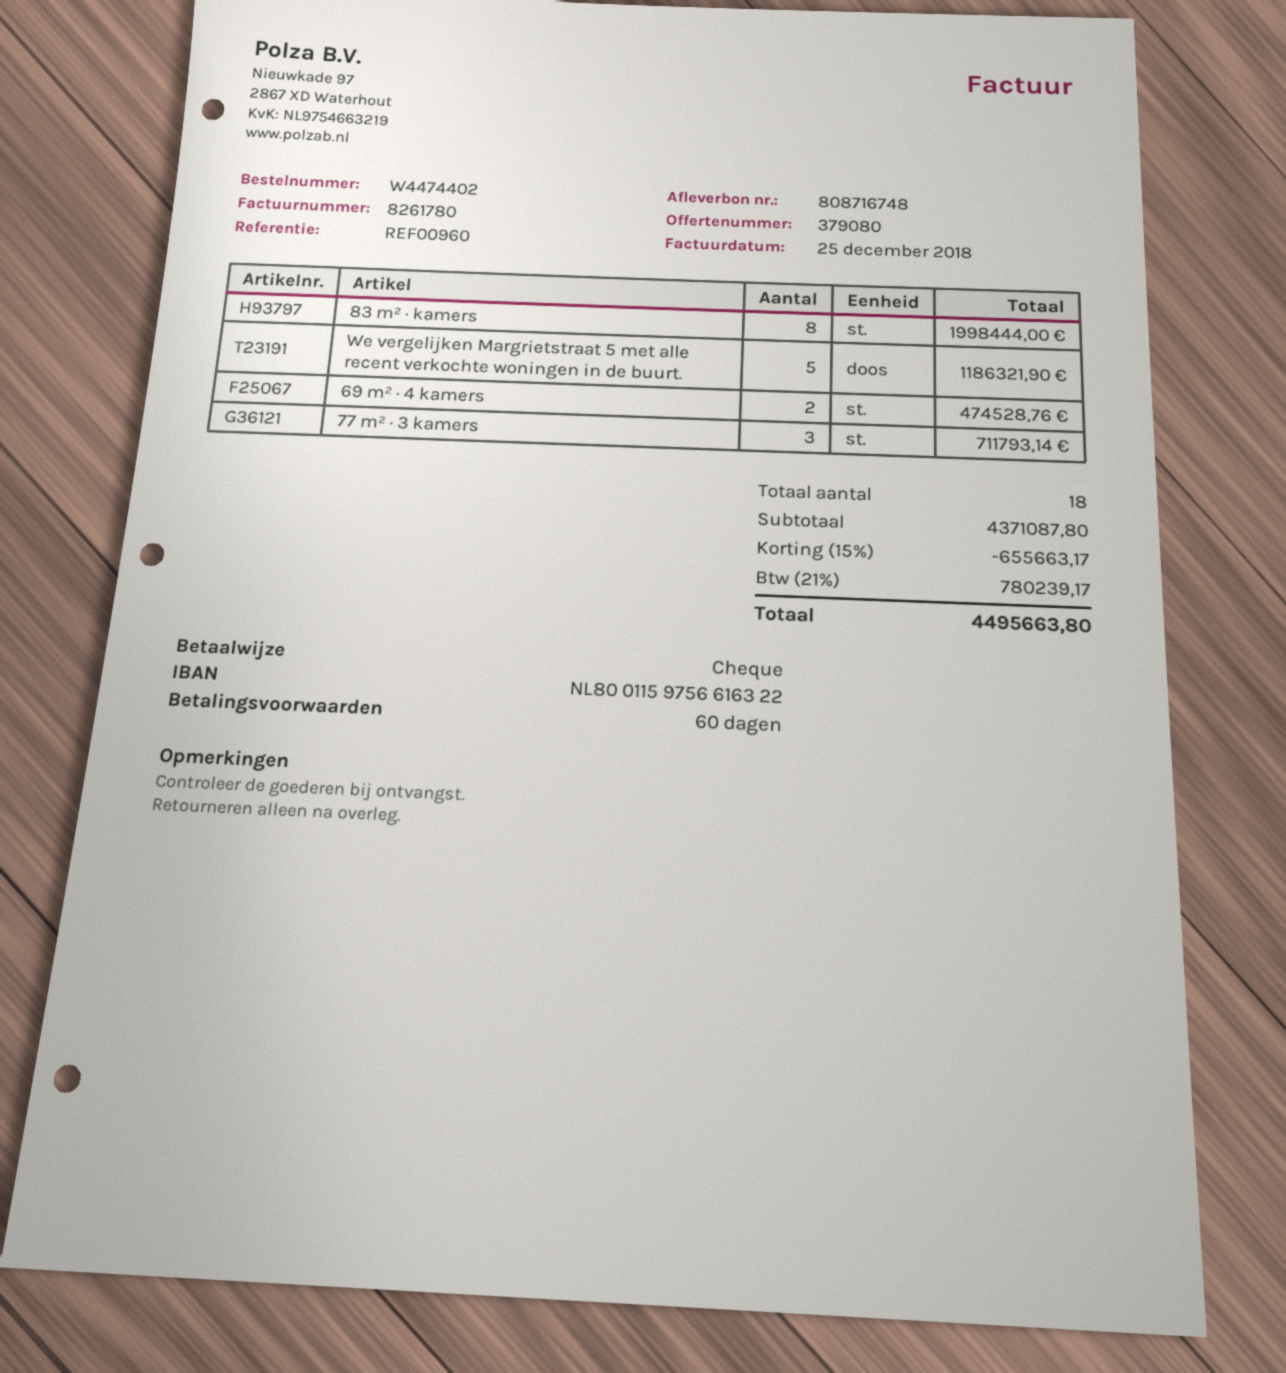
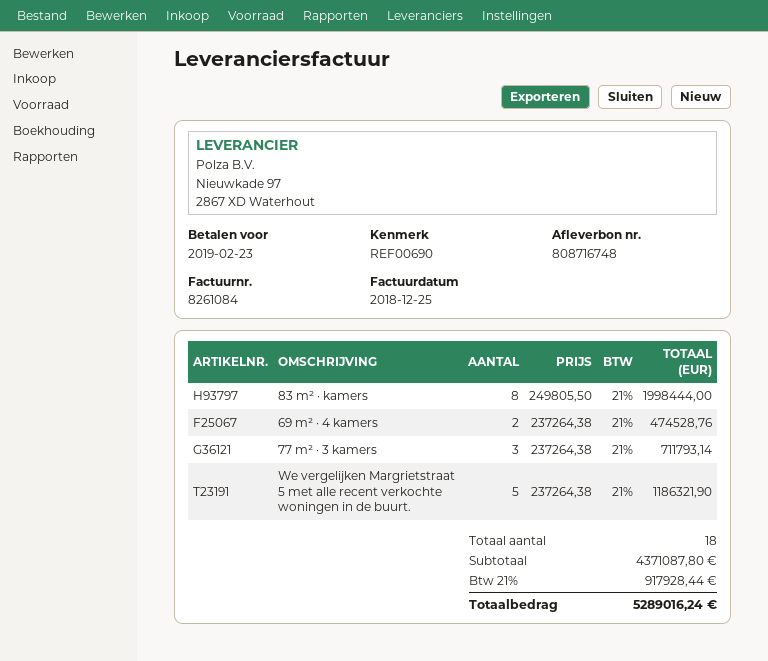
invoice number: 8261780 -> 8261084
reference: REF00960 -> REF00690
discount: 15% = 655663.17 -> none
tax: 21% = 780239.17 -> 21% = 917928.44
total: 4495663.80 -> 5289016.24

